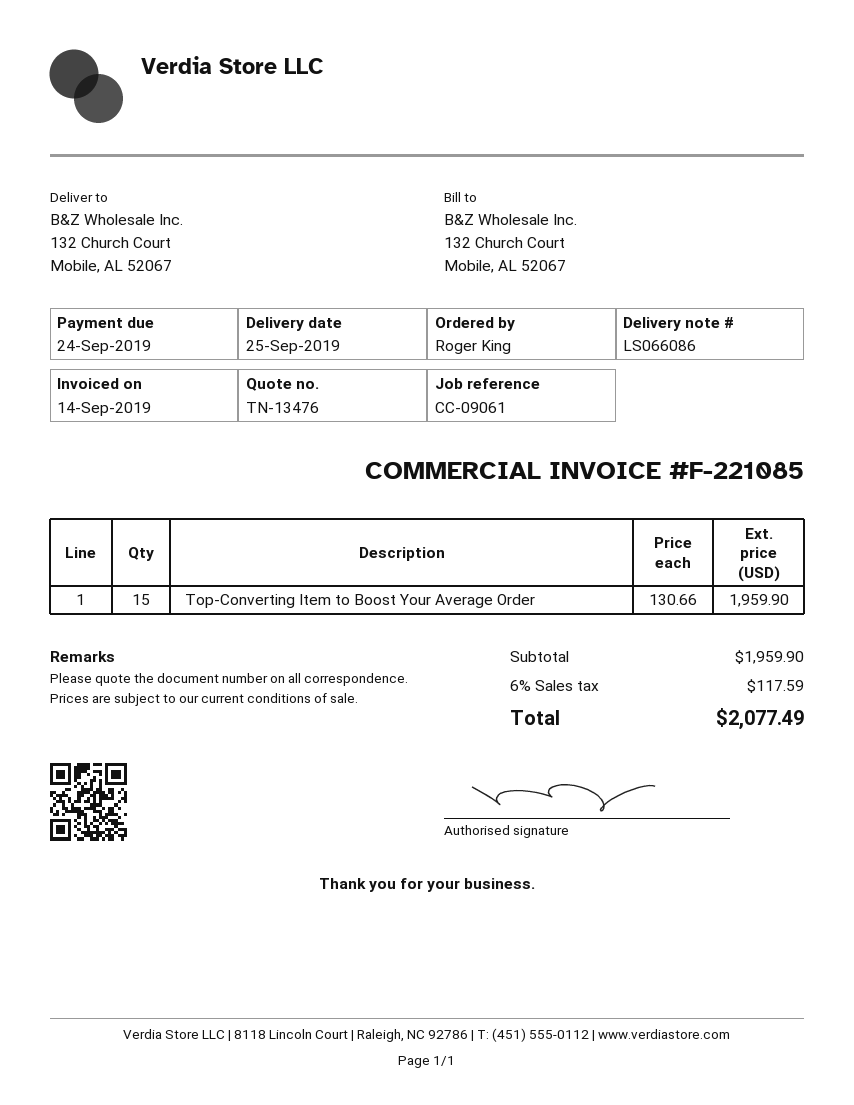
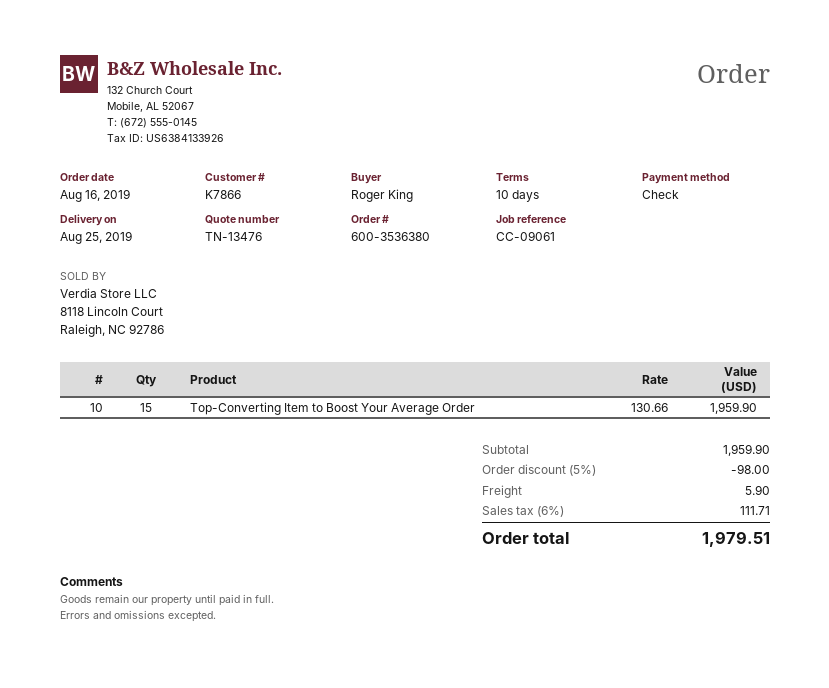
delivery date: 2019-09-25 -> 2019-08-25
discount: none -> 5% = 98.00
shipping: none -> 5.90
tax: 6% = 117.59 -> 6% = 111.71
total: 2077.49 -> 1979.51

